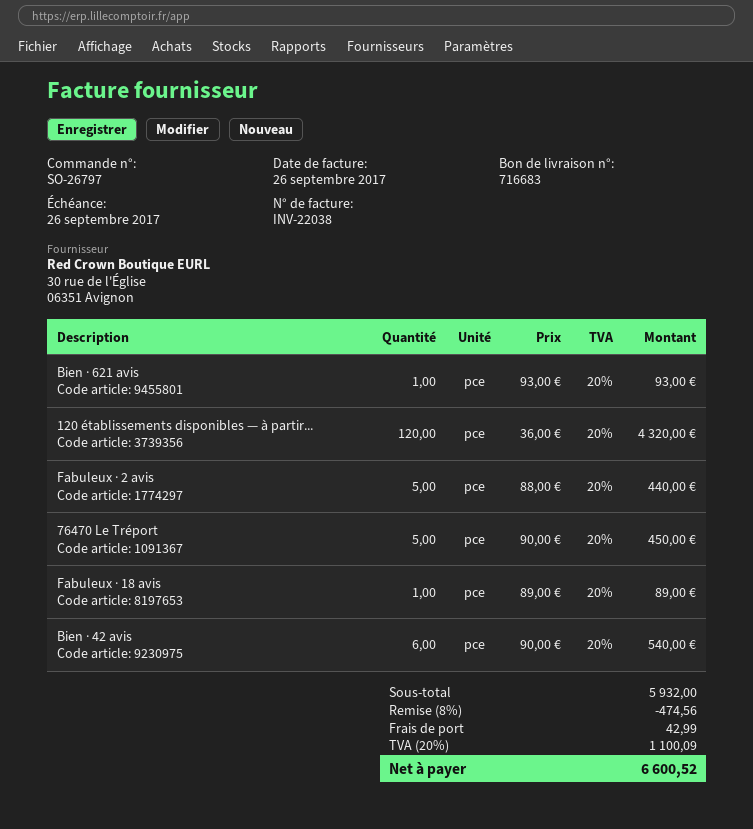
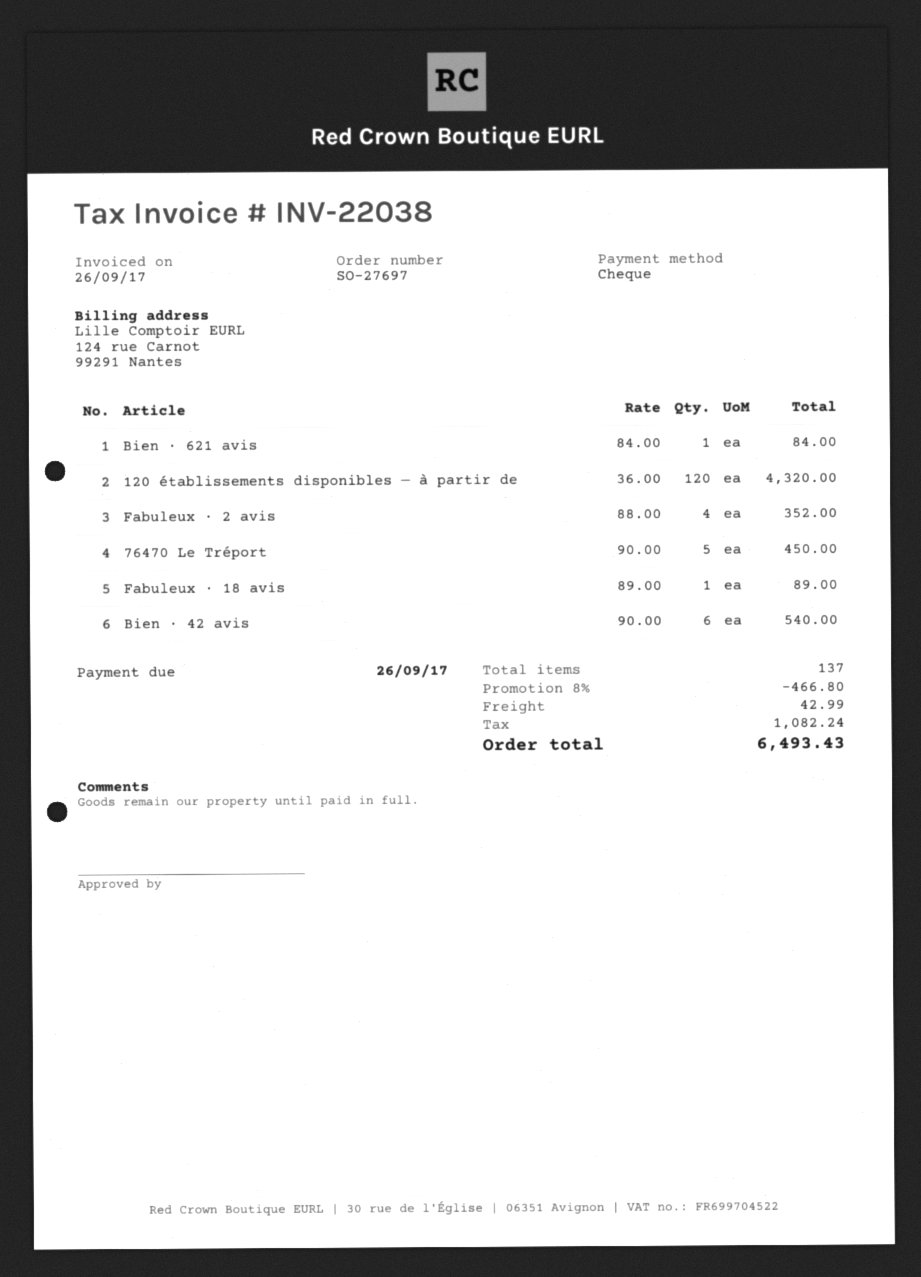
order number: SO-26797 -> SO-27697
Bien · 621 avis: 1 x 93.00 = 93.00 -> 1 x 84.00 = 84.00
Fabuleux · 2 avis: 5 x 88.00 = 440.00 -> 4 x 88.00 = 352.00
discount: 8% = 474.56 -> 8% = 466.80
tax: 1100.09 -> 1082.24
total: 6600.52 -> 6493.43

